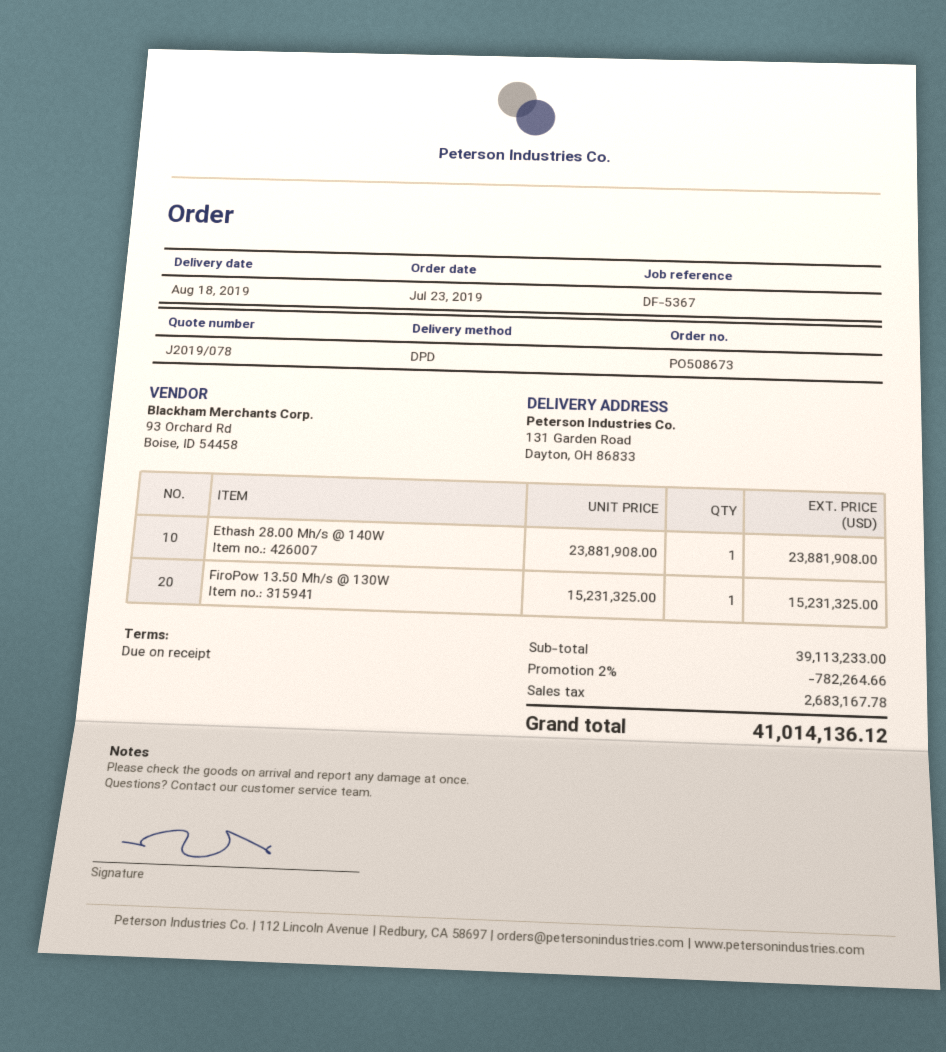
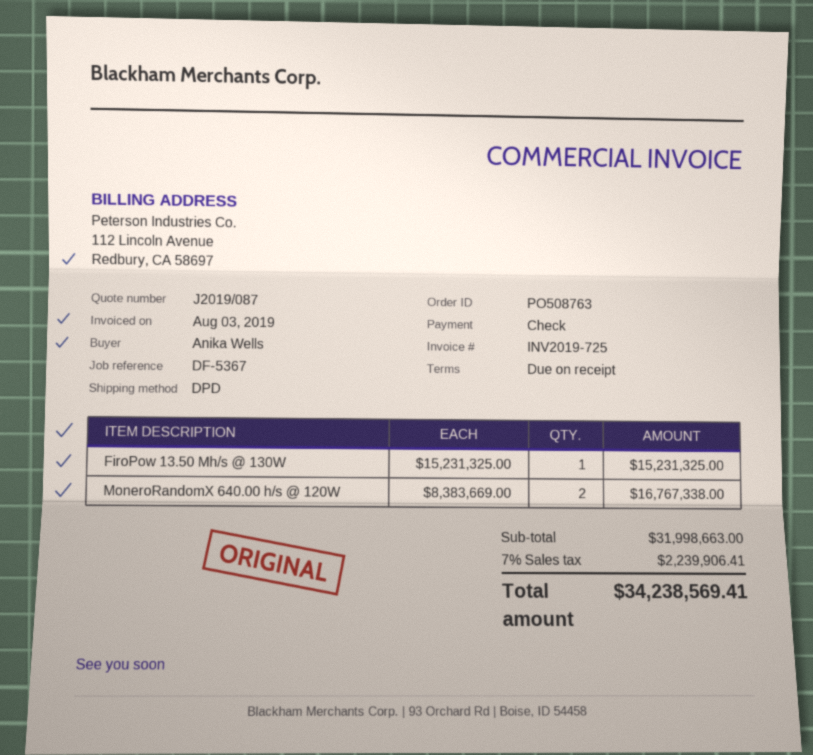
quote number: J2019/078 -> J2019/087
order number: PO508673 -> PO508763
Ethash 28.00 Mh/s @ 140W: 1 x 23881908.00 = 23881908.00 -> none
MoneroRandomX 640.00 h/s @ 120W: none -> 2 x 8383669.00 = 16767338.00
subtotal: 39113233.00 -> 31998663.00
discount: 2% = 782264.66 -> none
tax: 2683167.78 -> 2239906.41
total: 41014136.12 -> 34238569.41

